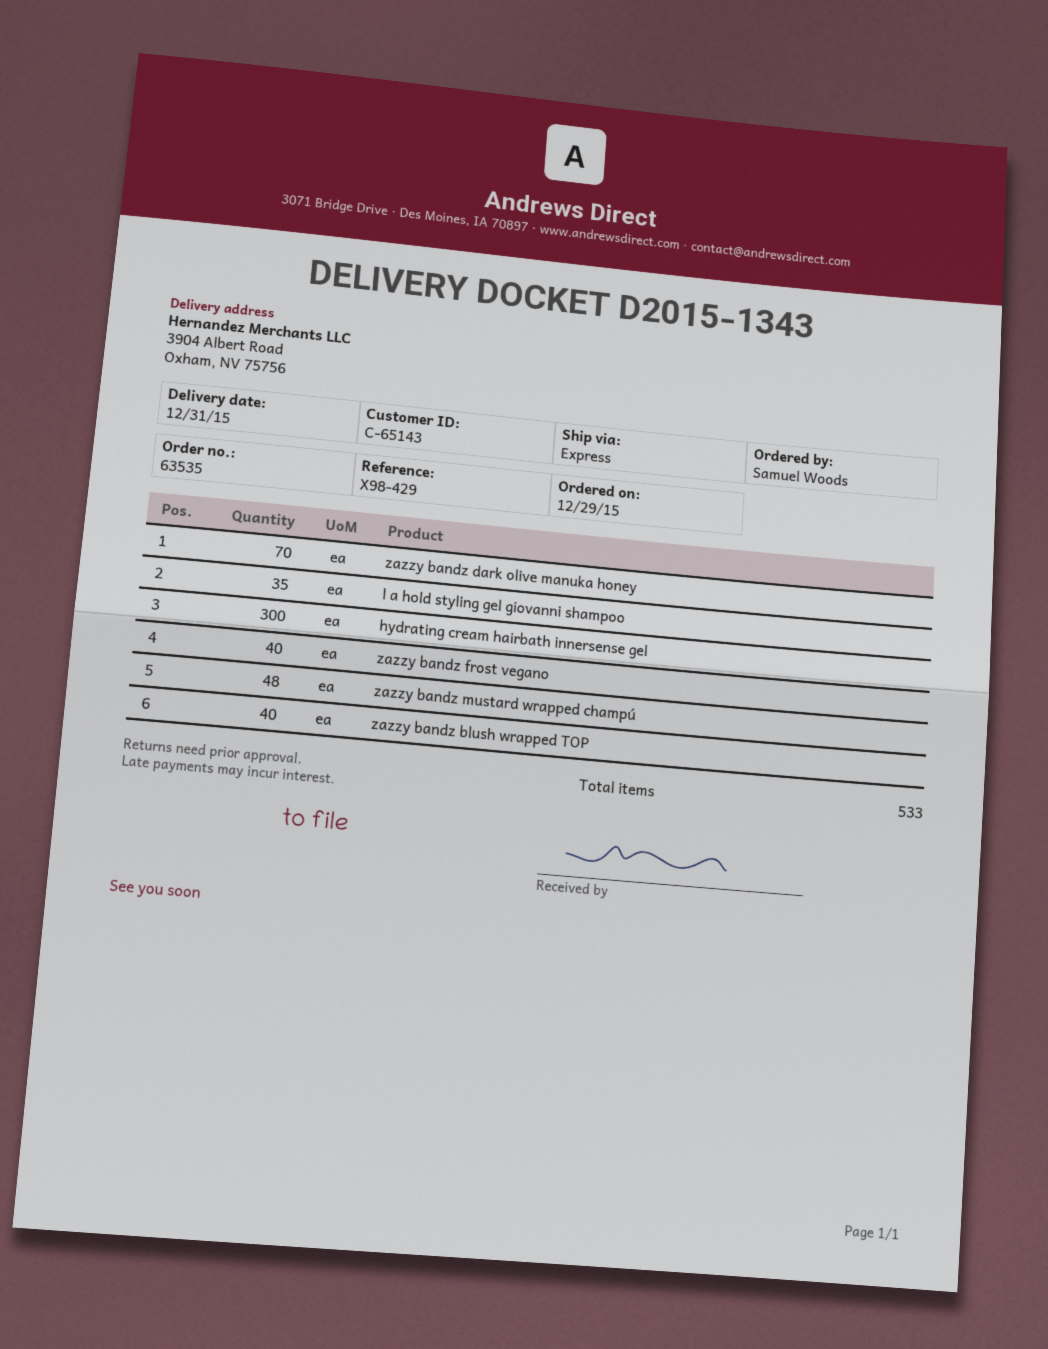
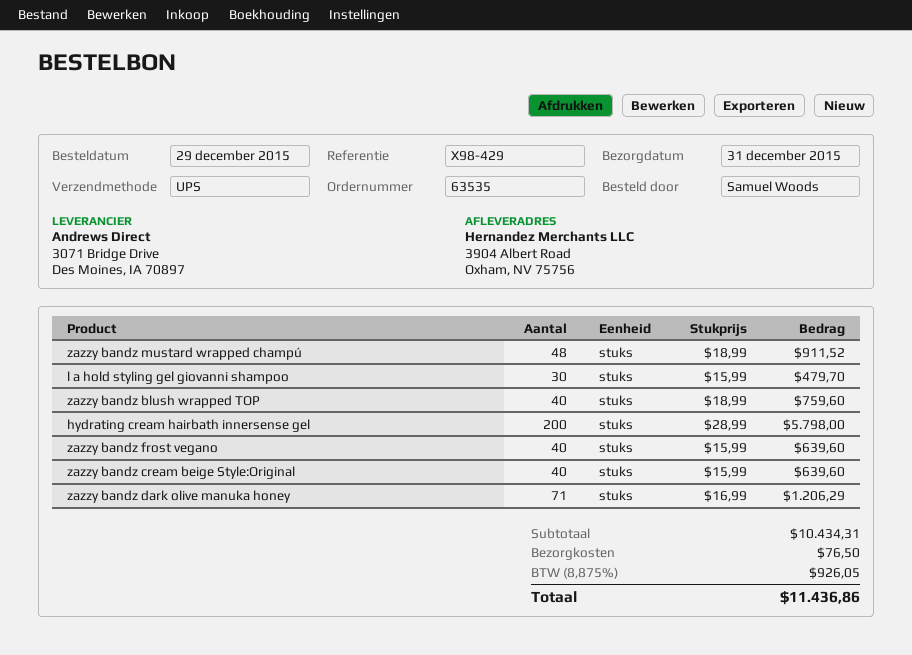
shipping method: express -> UPS
zazzy bandz dark olive manuka honey: 70 -> 71
l a hold styling gel giovanni shampoo: 35 -> 30
hydrating cream hairbath innersense gel: 300 -> 200
zazzy bandz cream beige Style:Original: none -> 40

